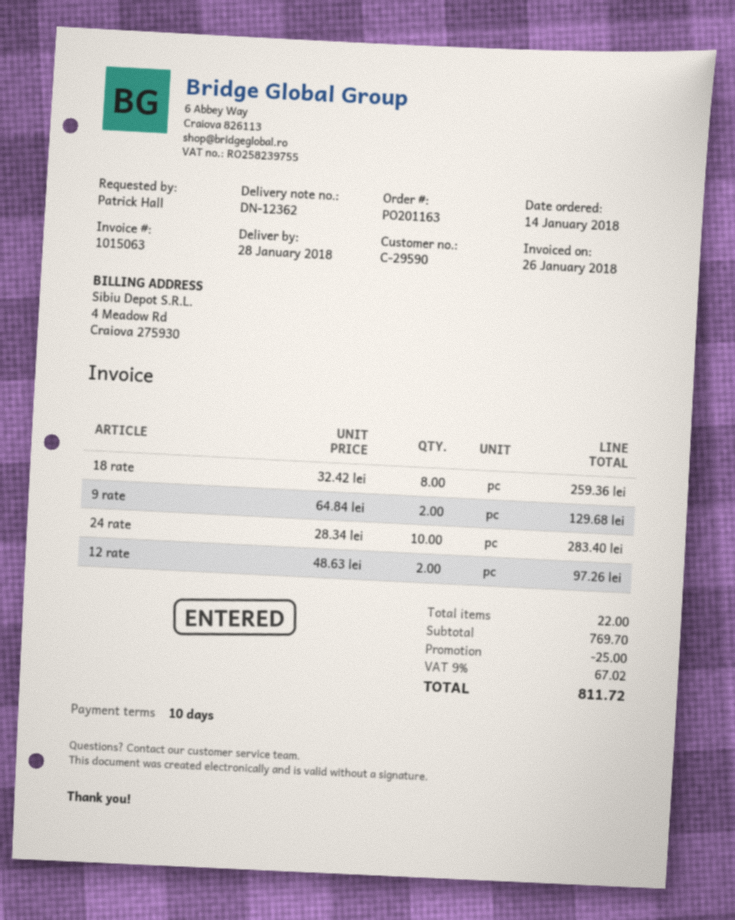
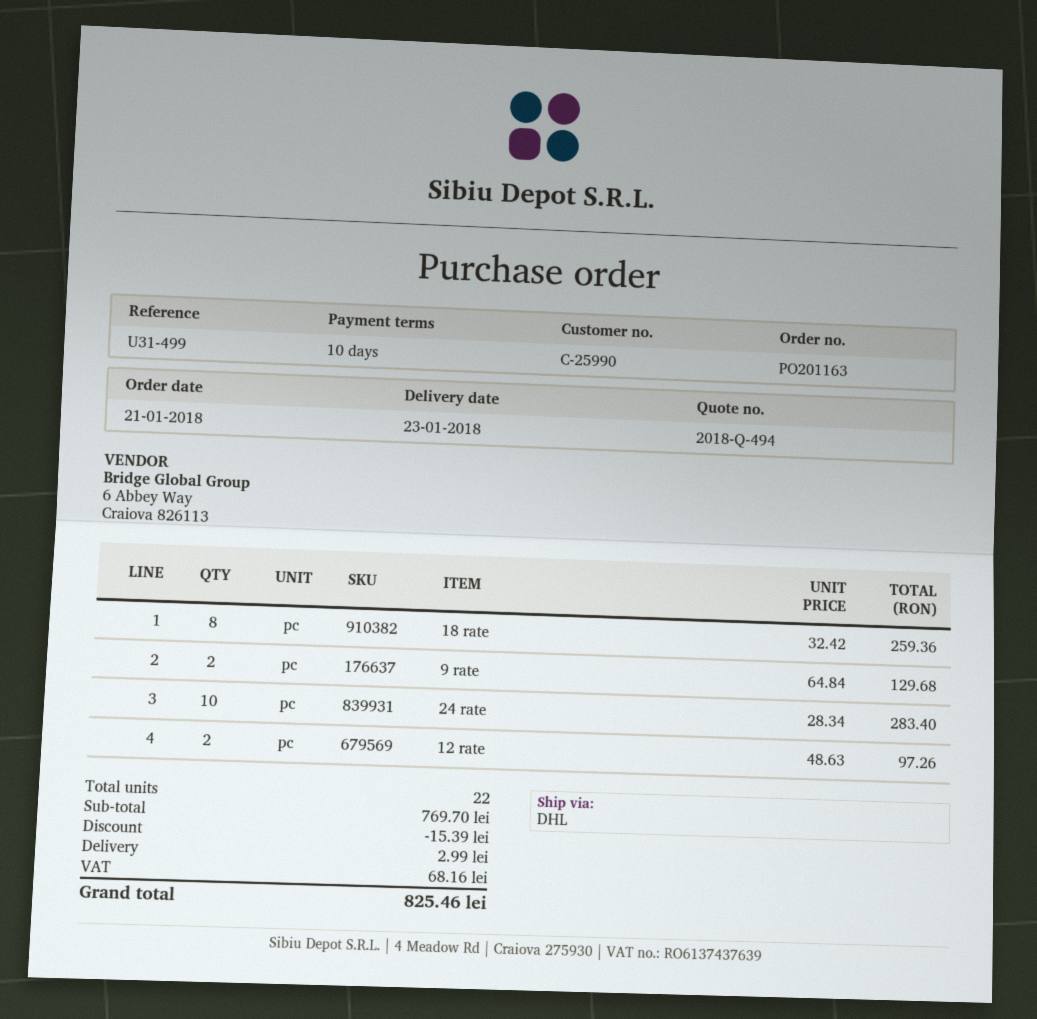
order date: 2018-01-14 -> 2018-01-21
delivery date: 2018-01-28 -> 2018-01-23
customer number: C-29590 -> C-25990
discount: 25.00 -> 15.39
shipping: none -> 2.99
tax: 67.02 -> 68.16
total: 811.72 -> 825.46

